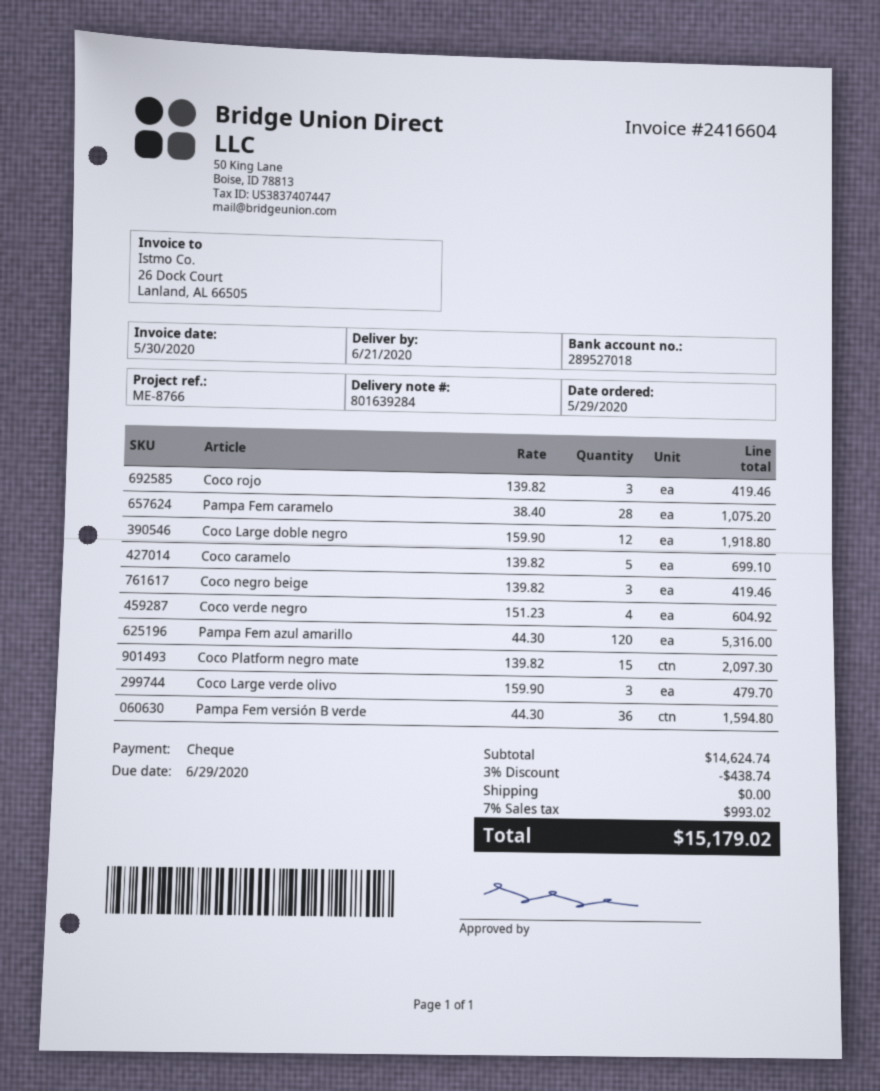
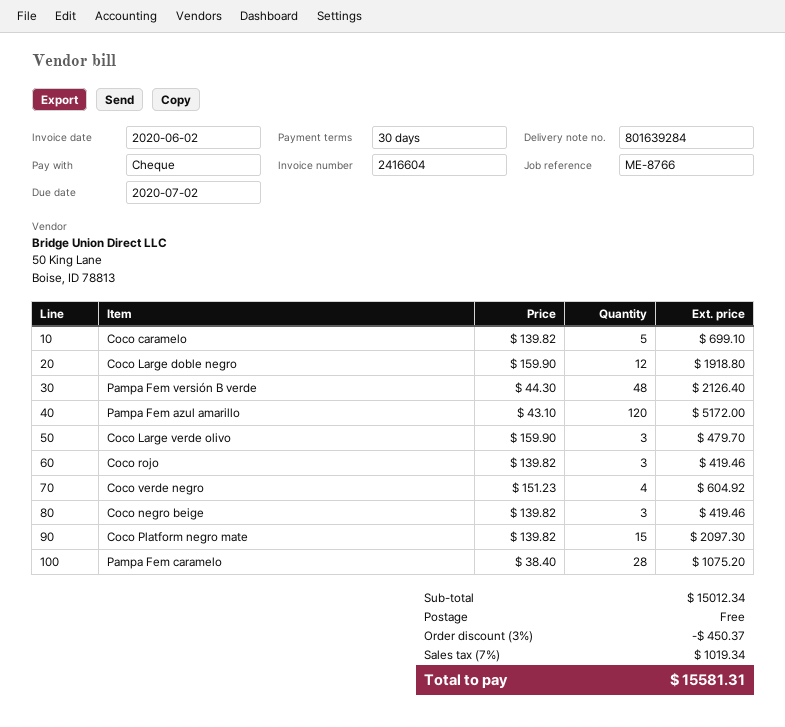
invoice date: 2020-05-30 -> 2020-06-02
due date: 2020-06-29 -> 2020-07-02
Pampa Fem azul amarillo: 120 x 44.30 = 5316.00 -> 120 x 43.10 = 5172.00
Pampa Fem versión B verde: 36 x 44.30 = 1594.80 -> 48 x 44.30 = 2126.40
subtotal: 14624.74 -> 15012.34
discount: 3% = 438.74 -> 3% = 450.37
tax: 7% = 993.02 -> 7% = 1019.34
total: 15179.02 -> 15581.31

